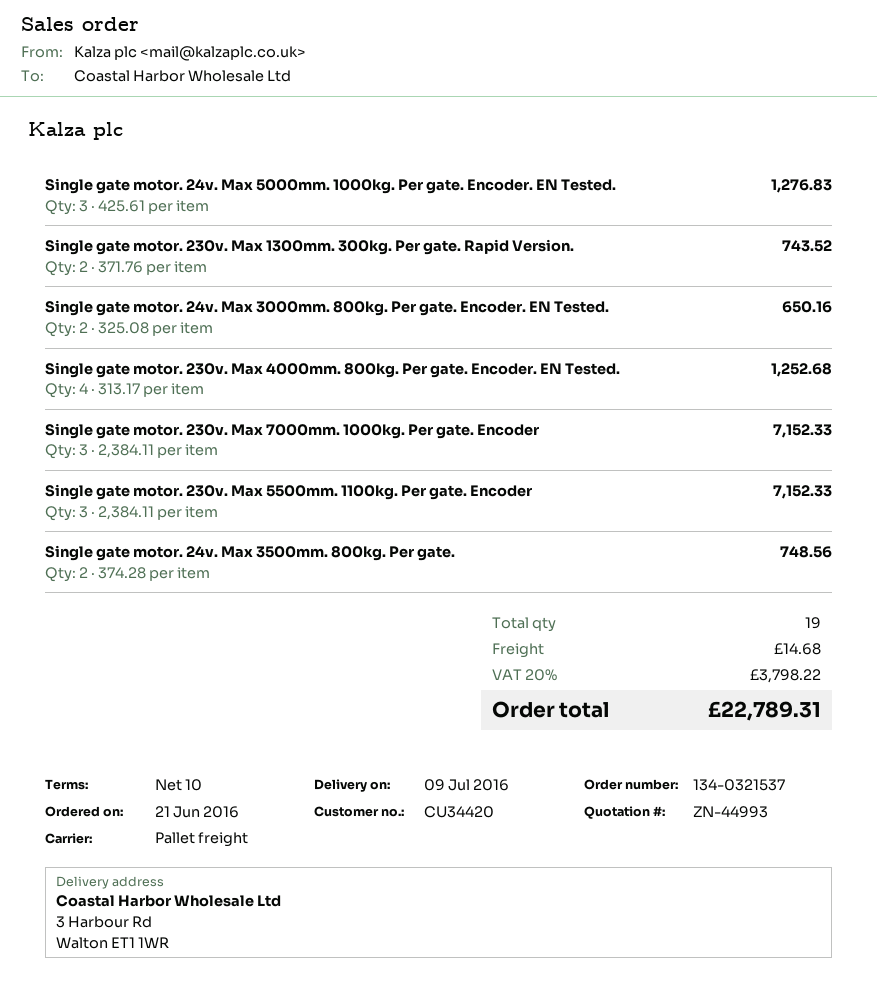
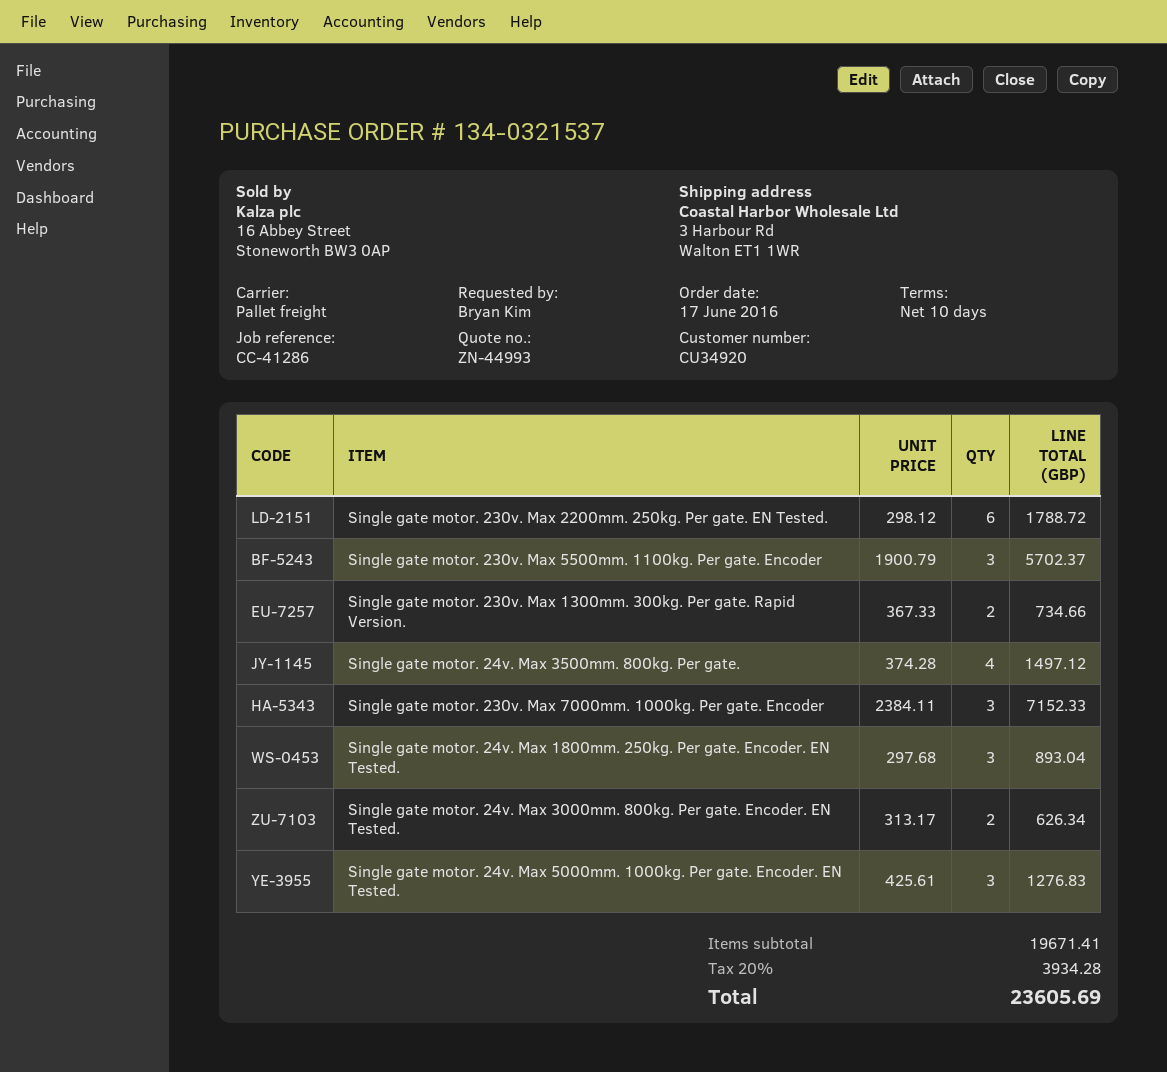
order date: 2016-06-21 -> 2016-06-17
customer number: CU34420 -> CU34920
Single gate motor. 230v. Max 1300mm. 300kg. Per gate. Rapid Version.: 2 x 371.76 = 743.52 -> 2 x 367.33 = 734.66
Single gate motor. 24v. Max 3000mm. 800kg. Per gate. Encoder. EN Tested.: 2 x 325.08 = 650.16 -> 2 x 313.17 = 626.34
Single gate motor. 230v. Max 4000mm. 800kg. Per gate. Encoder. EN Tested.: 4 x 313.17 = 1252.68 -> none
Single gate motor. 230v. Max 5500mm. 1100kg. Per gate. Encoder: 3 x 2384.11 = 7152.33 -> 3 x 1900.79 = 5702.37
Single gate motor. 24v. Max 3500mm. 800kg. Per gate.: 2 x 374.28 = 748.56 -> 4 x 374.28 = 1497.12
Single gate motor. 230v. Max 2200mm. 250kg. Per gate. EN Tested.: none -> 6 x 298.12 = 1788.72
Single gate motor. 24v. Max 1800mm. 250kg. Per gate. Encoder. EN Tested.: none -> 3 x 297.68 = 893.04
shipping: 14.68 -> none
tax: 20% = 3798.22 -> 20% = 3934.28
total: 22789.31 -> 23605.69

